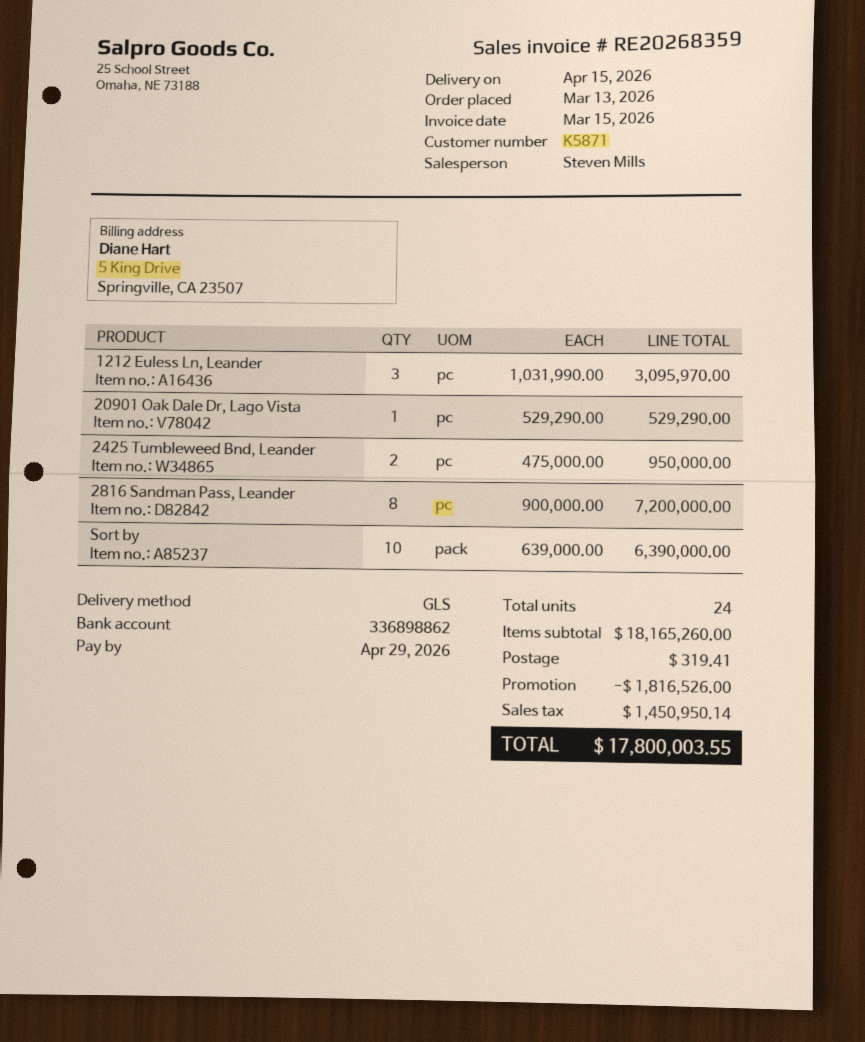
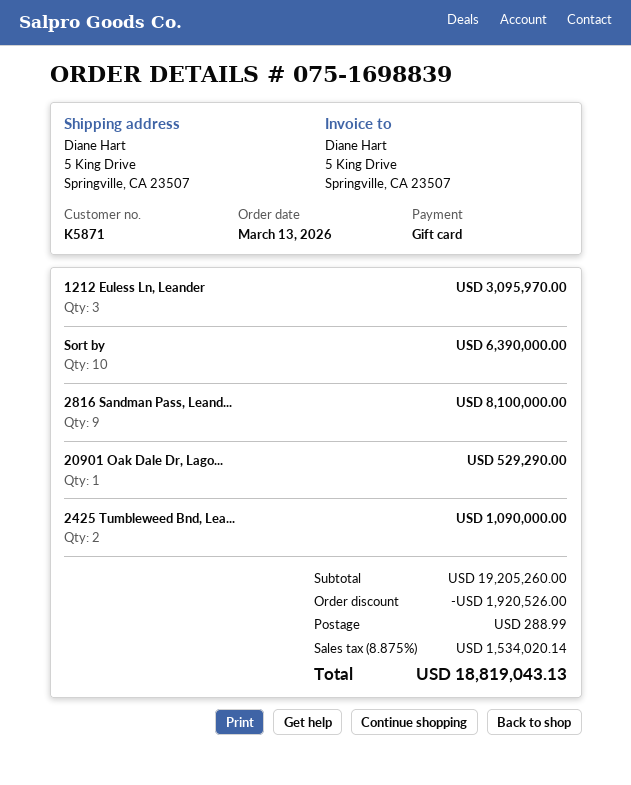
2425 Tumbleweed Bnd, Leander: 2 for 950000.00 -> 2 for 1090000.00
2816 Sandman Pass, Leander: 8 for 7200000.00 -> 9 for 8100000.00
subtotal: 18165260.00 -> 19205260.00
discount: 1816526.00 -> 1920526.00
shipping: 319.41 -> 288.99
tax: 1450950.14 -> 1534020.14
total: 17800003.55 -> 18819043.13

